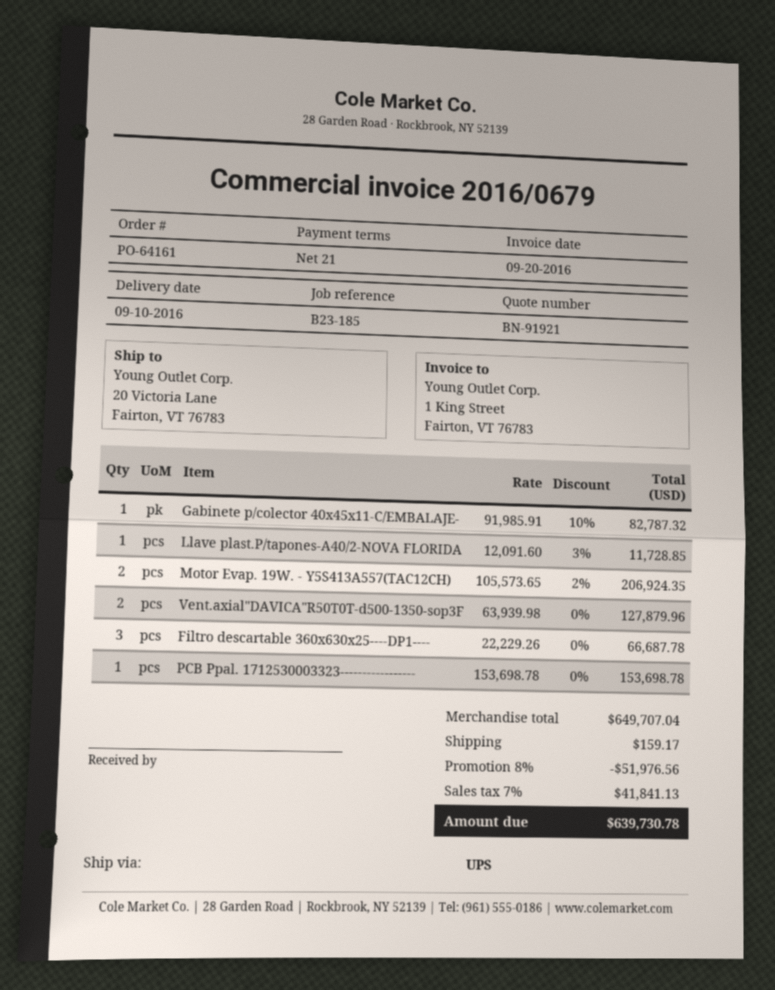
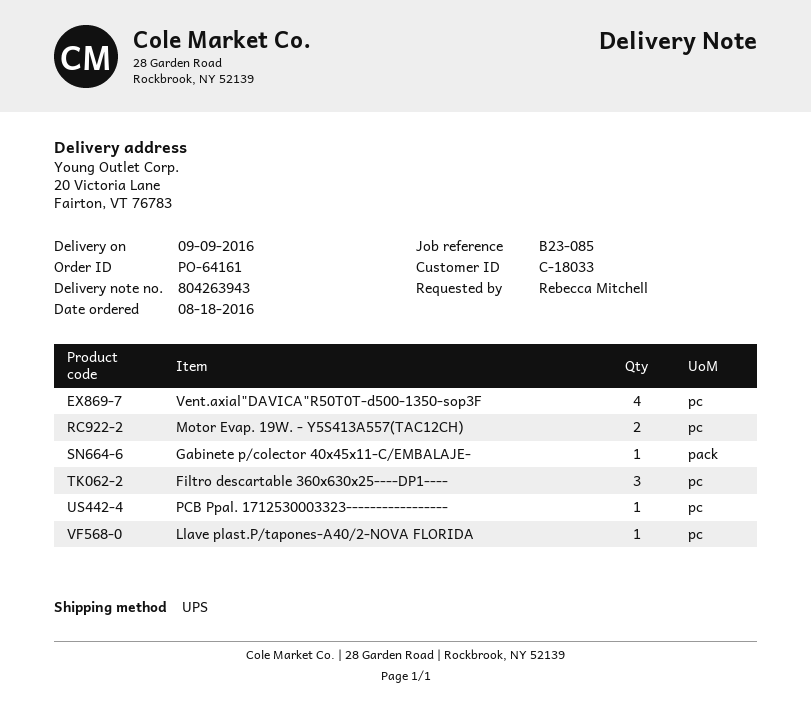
delivery date: 2016-09-10 -> 2016-09-09
reference: B23-185 -> B23-085
Vent.axial"DAVICA"R50T0T-d500-1350-sop3F: 2 -> 4

